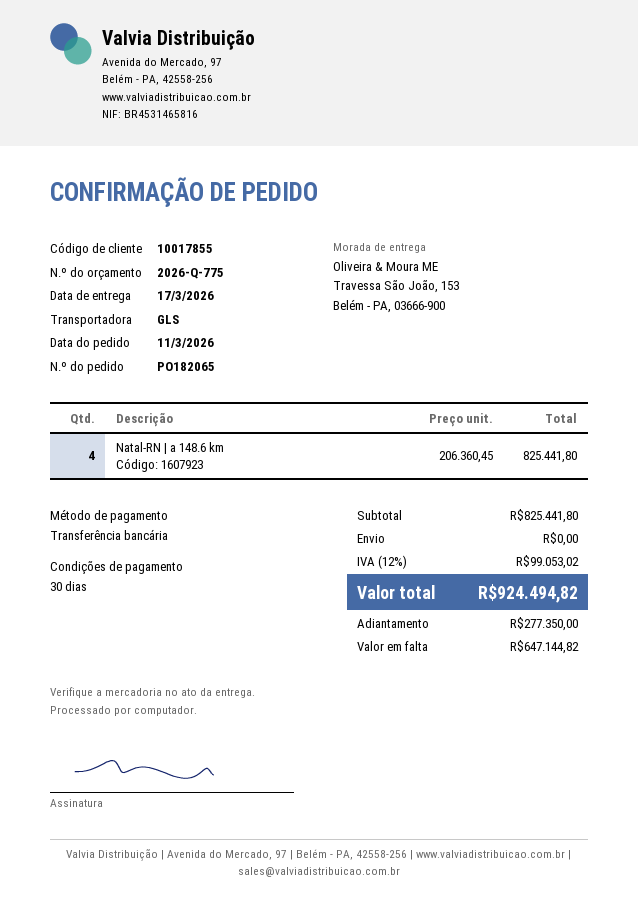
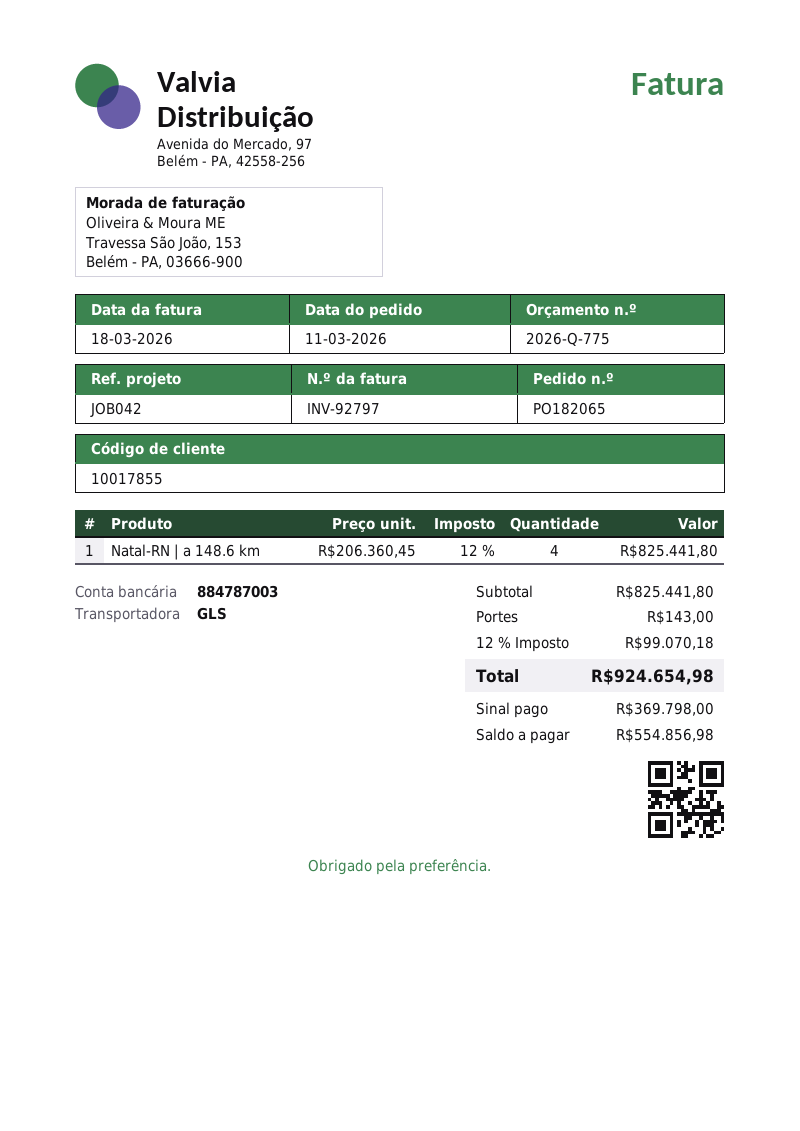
shipping: 0.00 -> 143.00
tax: 12% = 99053.02 -> 12% = 99070.18
total: 924494.82 -> 924654.98
deposit: 277350.00 -> 369798.00
balance: 647144.82 -> 554856.98

